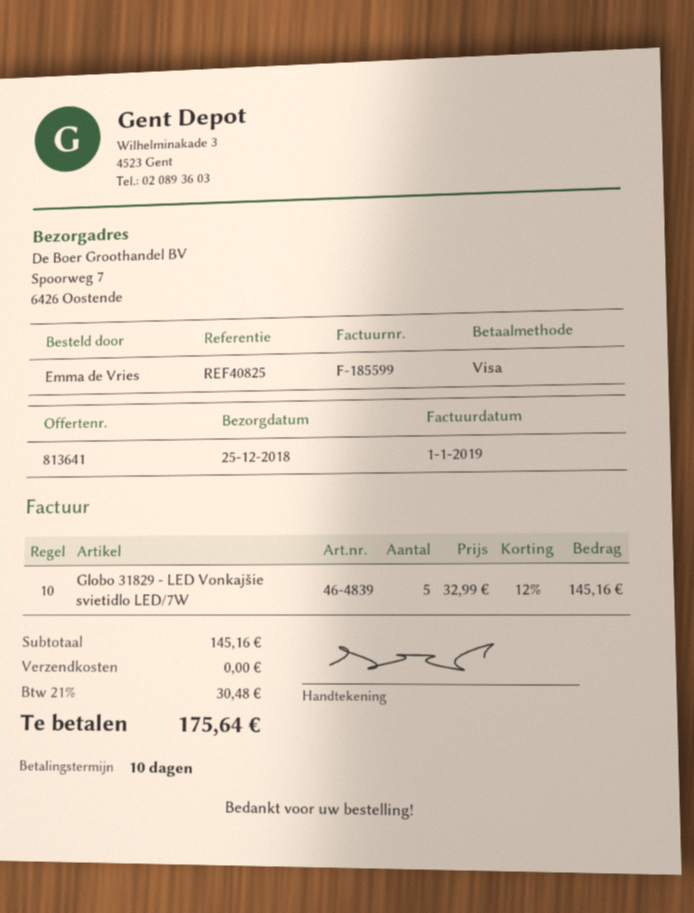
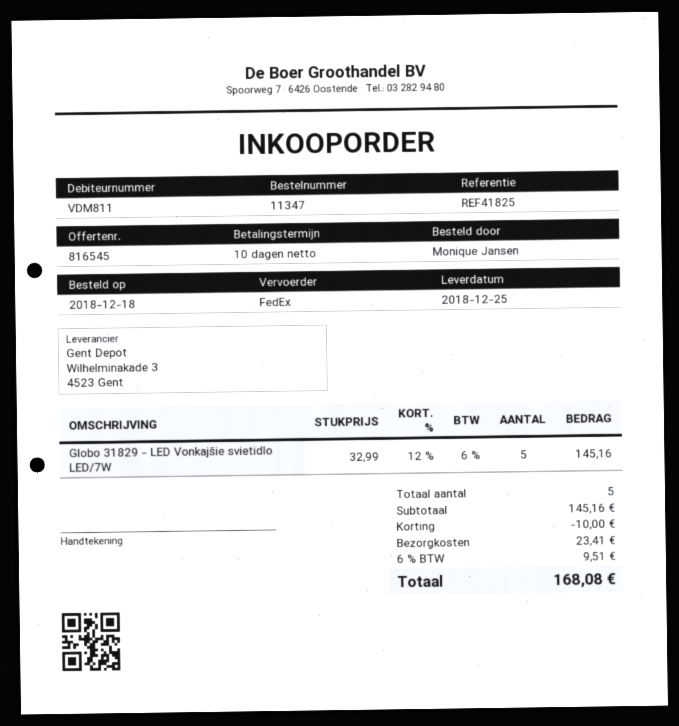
quote number: 813641 -> 816545
reference: REF40825 -> REF41825
ordered by: Emma de Vries -> Monique Jansen
discount: none -> 10.00
shipping: 0.00 -> 23.41
tax: 21% = 30.48 -> 6% = 9.51
total: 175.64 -> 168.08

